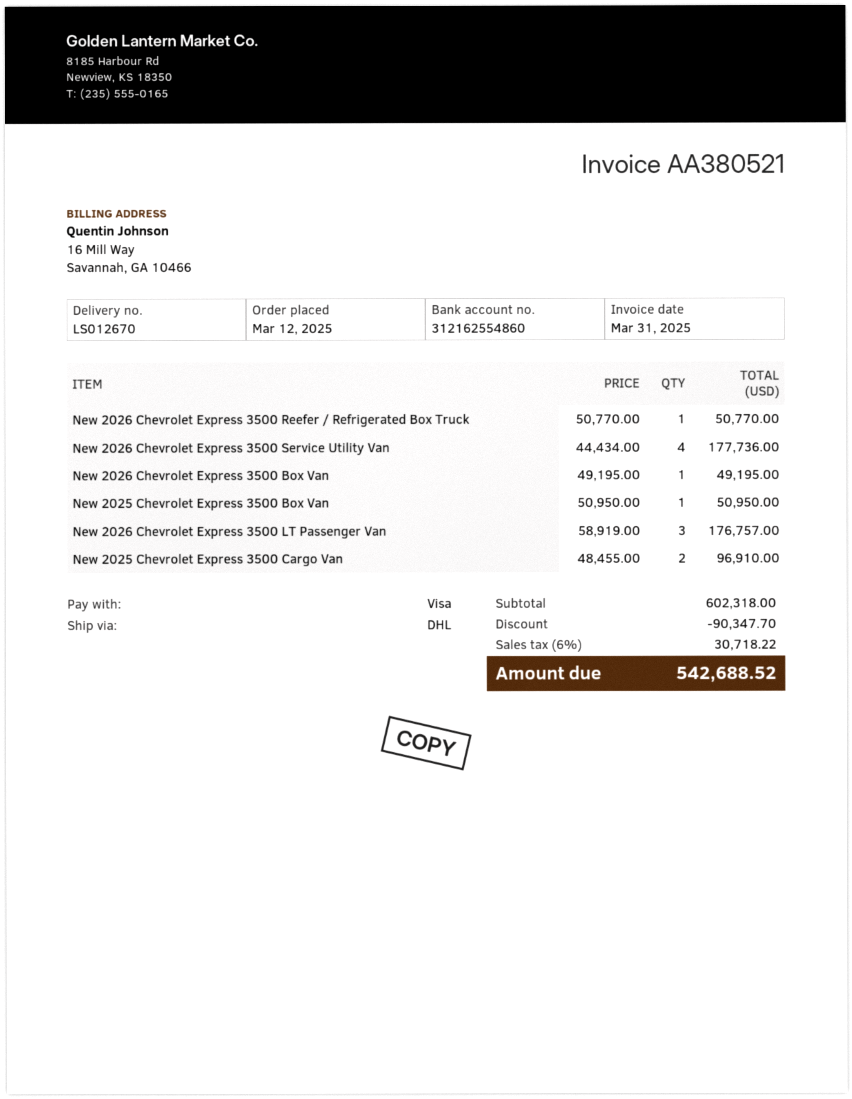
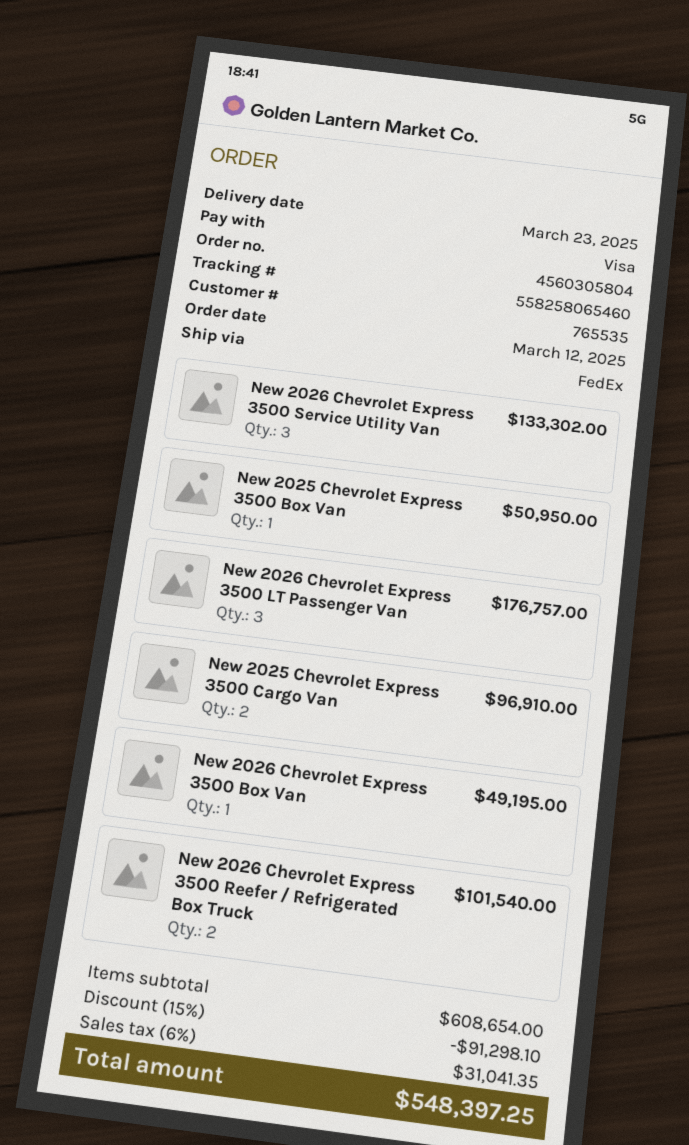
shipping method: DHL -> FedEx
New 2026 Chevrolet Express 3500 Reefer / Refrigerated Box Truck: 1 for 50770.00 -> 2 for 101540.00
New 2026 Chevrolet Express 3500 Service Utility Van: 4 for 177736.00 -> 3 for 133302.00
subtotal: 602318.00 -> 608654.00
discount: 90347.70 -> 91298.10
tax: 6% = 30718.22 -> 6% = 31041.35
total: 542688.52 -> 548397.25

